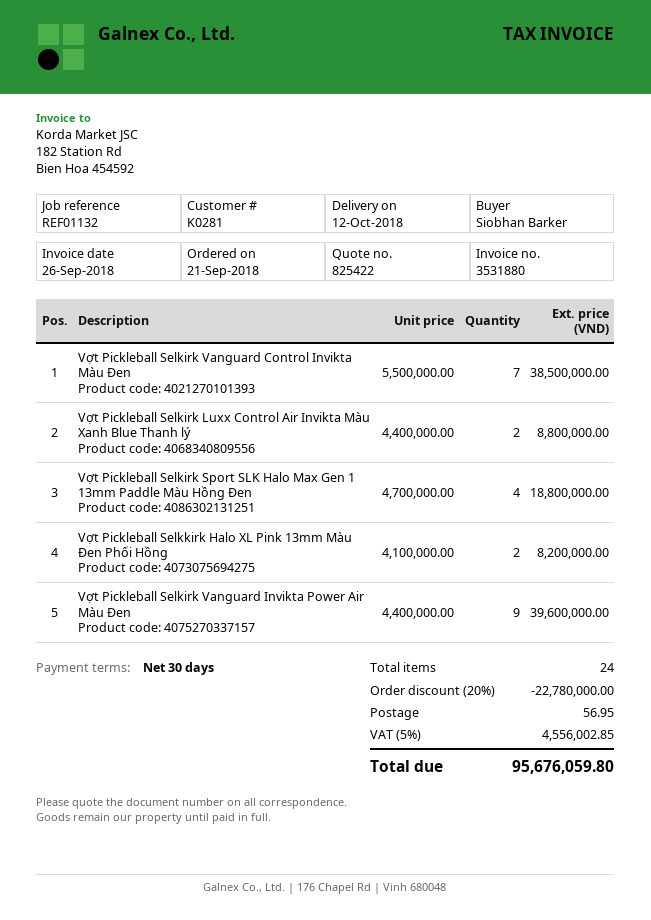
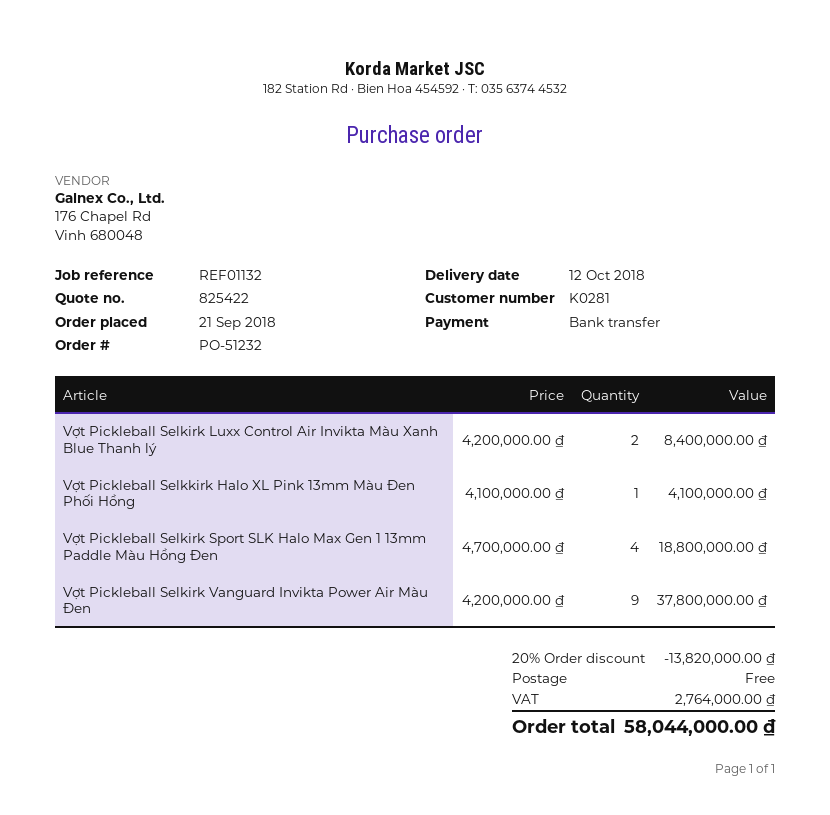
Vợt Pickleball Selkirk Vanguard Control Invikta Màu Đen: 7 x 5500000.00 = 38500000.00 -> none
Vợt Pickleball Selkirk Luxx Control Air Invikta Màu Xanh Blue Thanh lý: 2 x 4400000.00 = 8800000.00 -> 2 x 4200000.00 = 8400000.00
Vợt Pickleball Selkkirk Halo XL Pink 13mm Màu Đen Phối Hồng: 2 x 4100000.00 = 8200000.00 -> 1 x 4100000.00 = 4100000.00
Vợt Pickleball Selkirk Vanguard Invikta Power Air Màu Đen: 9 x 4400000.00 = 39600000.00 -> 9 x 4200000.00 = 37800000.00
discount: 20% = 22780000.00 -> 20% = 13820000.00
shipping: 56.95 -> 0.00
tax: 4556002.85 -> 2764000.00
total: 95676059.80 -> 58044000.00

